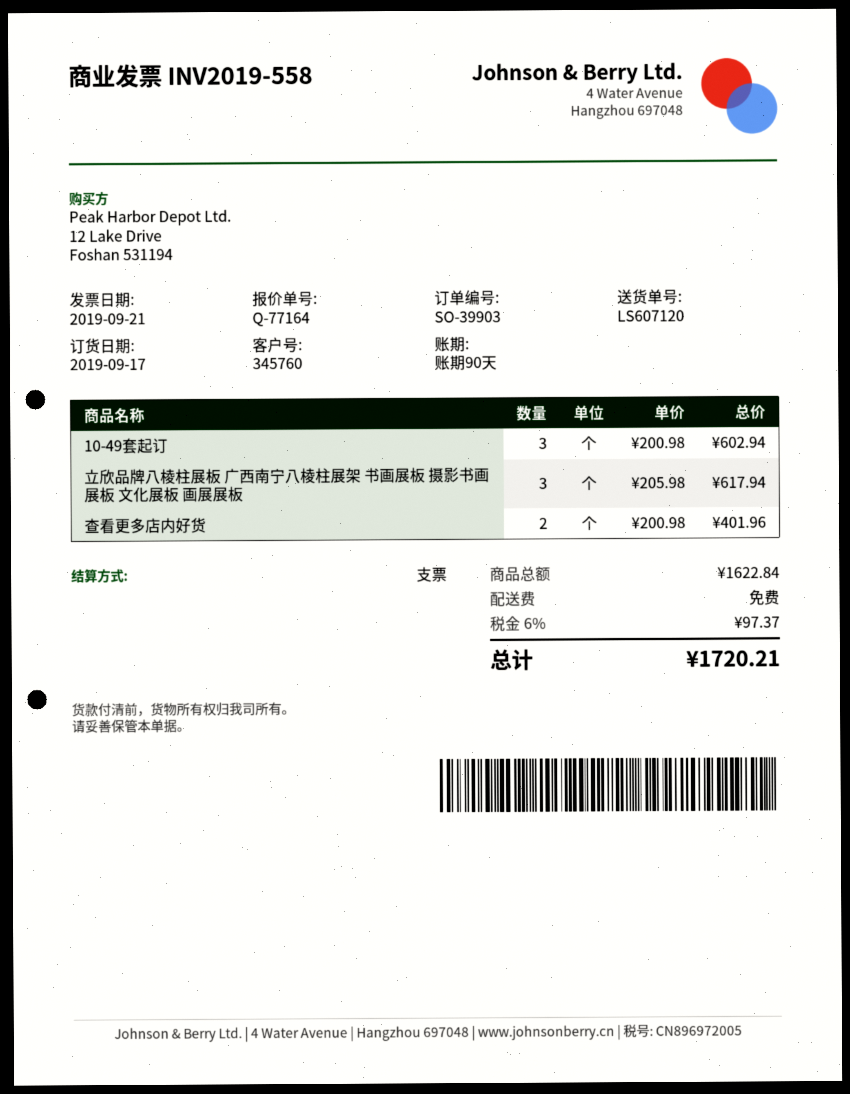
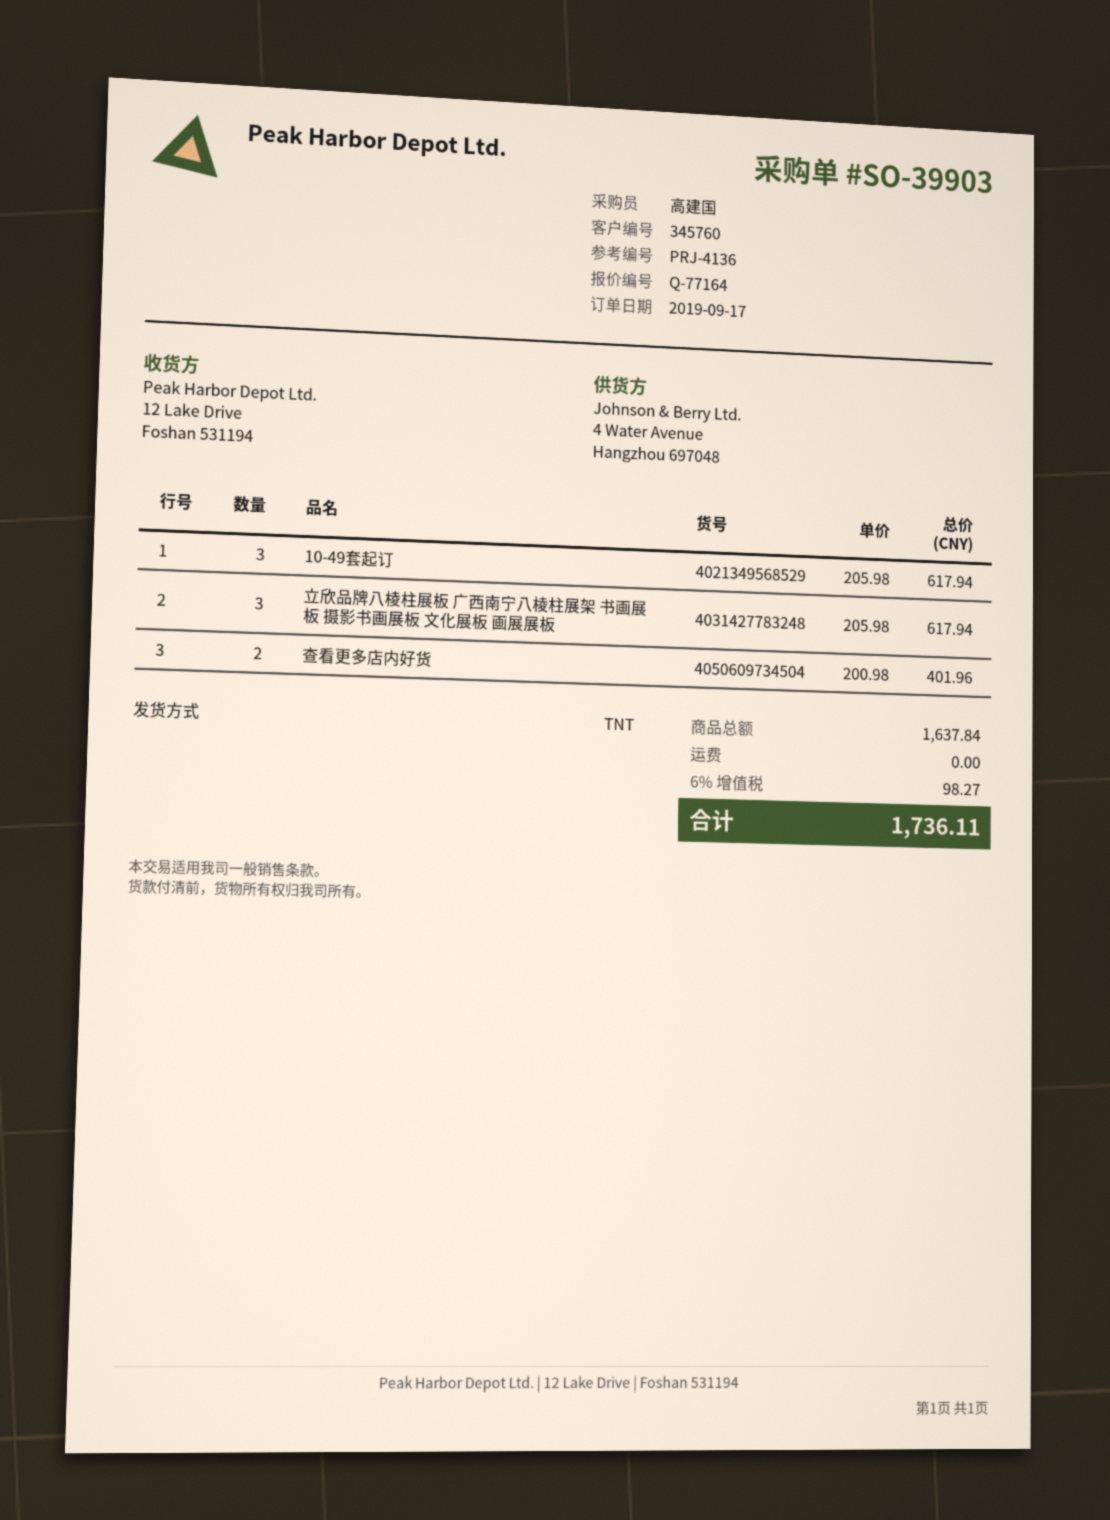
10-49套起订: 3 x 200.98 = 602.94 -> 3 x 205.98 = 617.94
subtotal: 1622.84 -> 1637.84
tax: 6% = 97.37 -> 6% = 98.27
total: 1720.21 -> 1736.11

